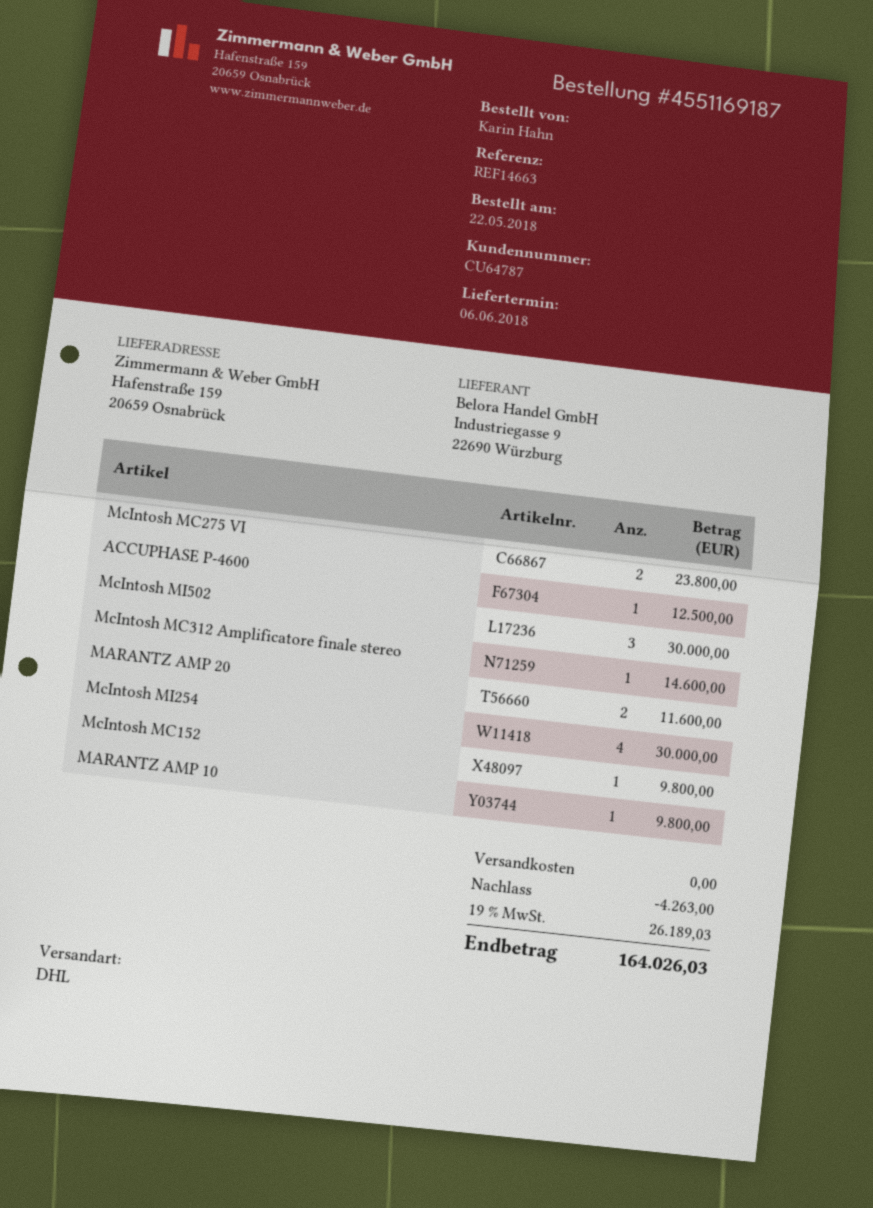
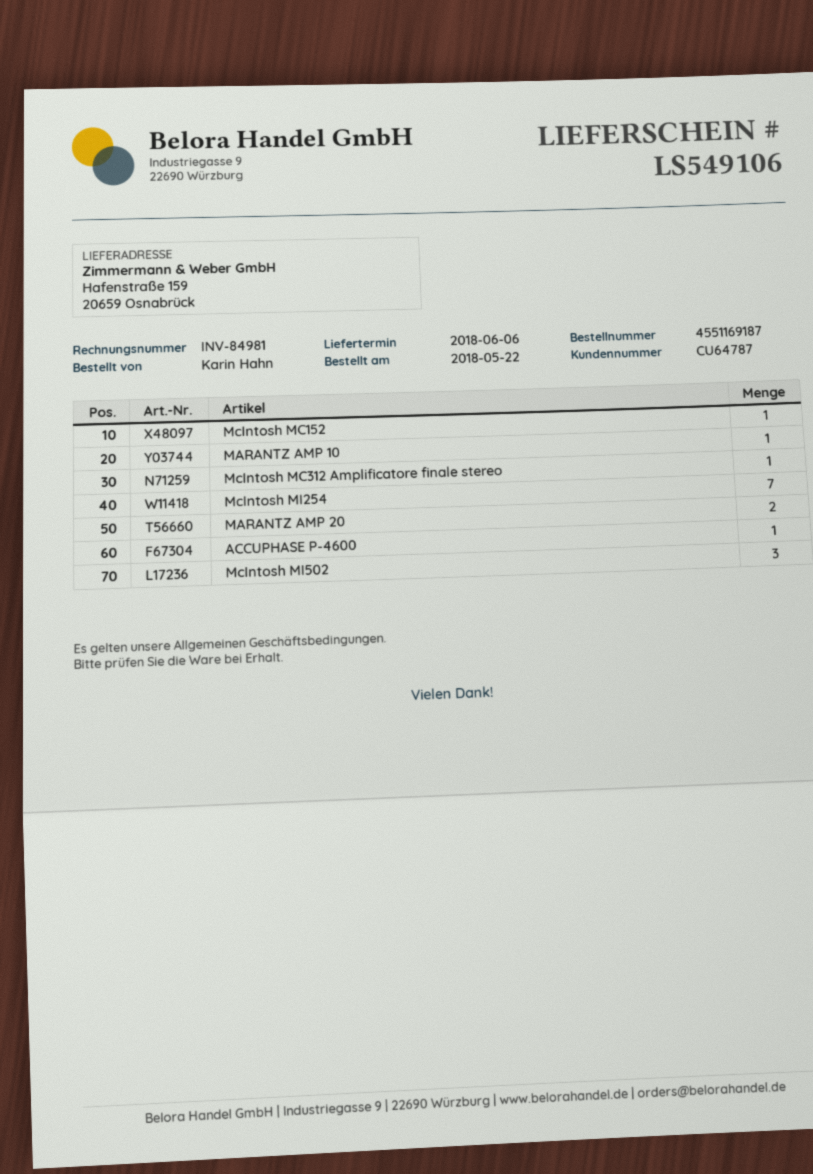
McIntosh MC275 VI: 2 -> none
McIntosh MI254: 4 -> 7

